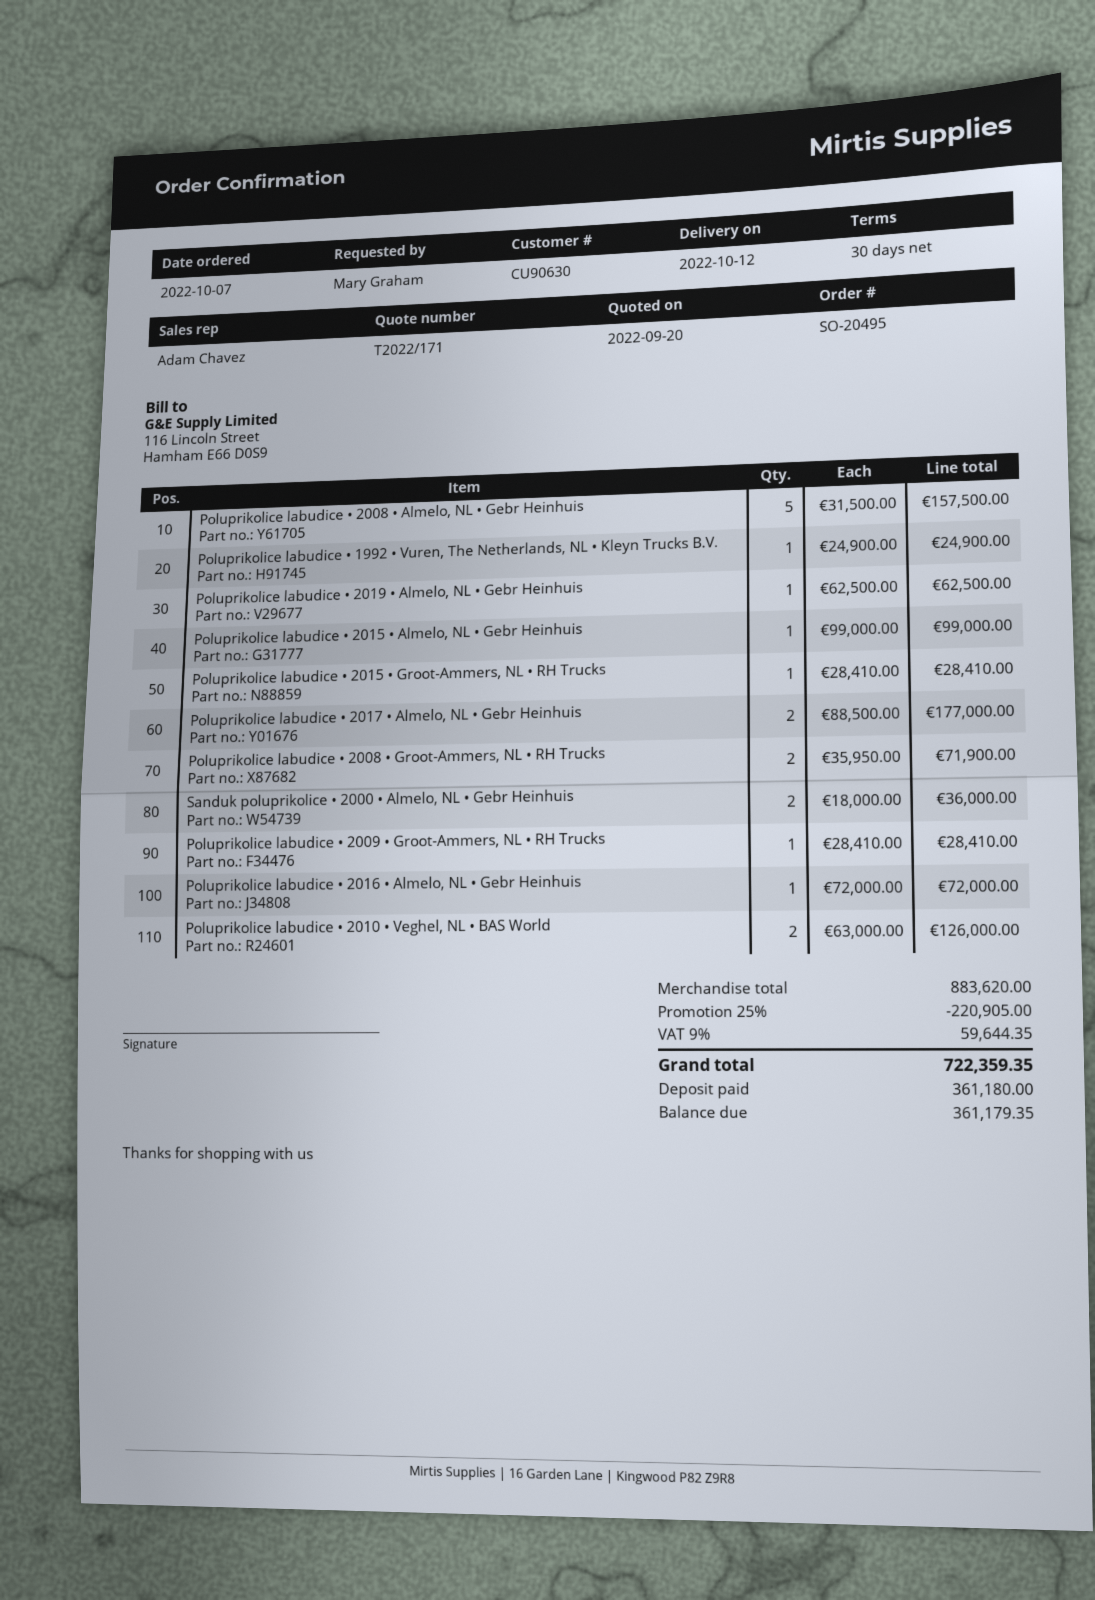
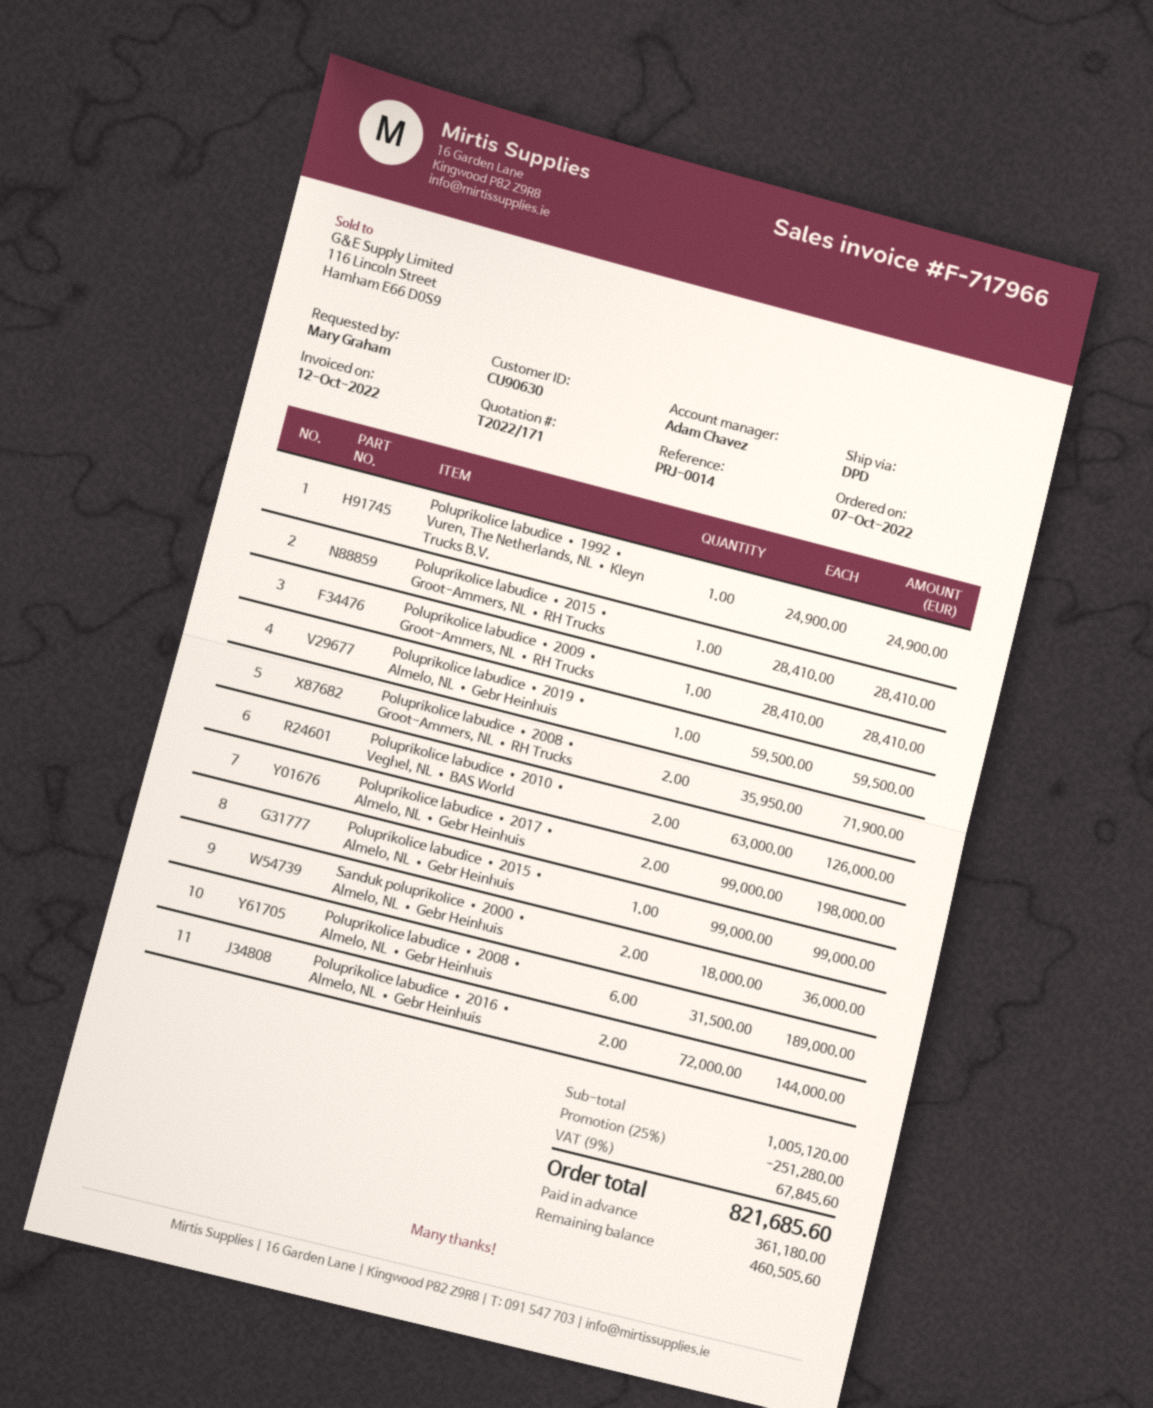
Poluprikolice labudice • 2008 • Almelo, NL • Gebr Heinhuis: 5 x 31500.00 = 157500.00 -> 6 x 31500.00 = 189000.00
Poluprikolice labudice • 2019 • Almelo, NL • Gebr Heinhuis: 1 x 62500.00 = 62500.00 -> 1 x 59500.00 = 59500.00
Poluprikolice labudice • 2017 • Almelo, NL • Gebr Heinhuis: 2 x 88500.00 = 177000.00 -> 2 x 99000.00 = 198000.00
Poluprikolice labudice • 2016 • Almelo, NL • Gebr Heinhuis: 1 x 72000.00 = 72000.00 -> 2 x 72000.00 = 144000.00
subtotal: 883620.00 -> 1005120.00
discount: 25% = 220905.00 -> 25% = 251280.00
tax: 9% = 59644.35 -> 9% = 67845.60
total: 722359.35 -> 821685.60
balance: 361179.35 -> 460505.60

